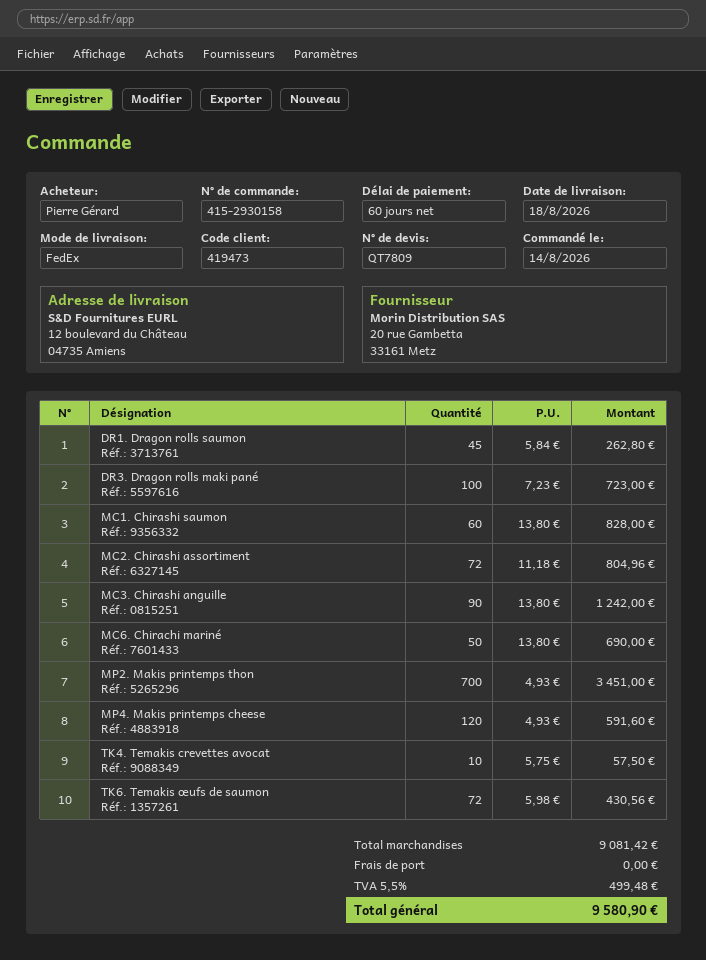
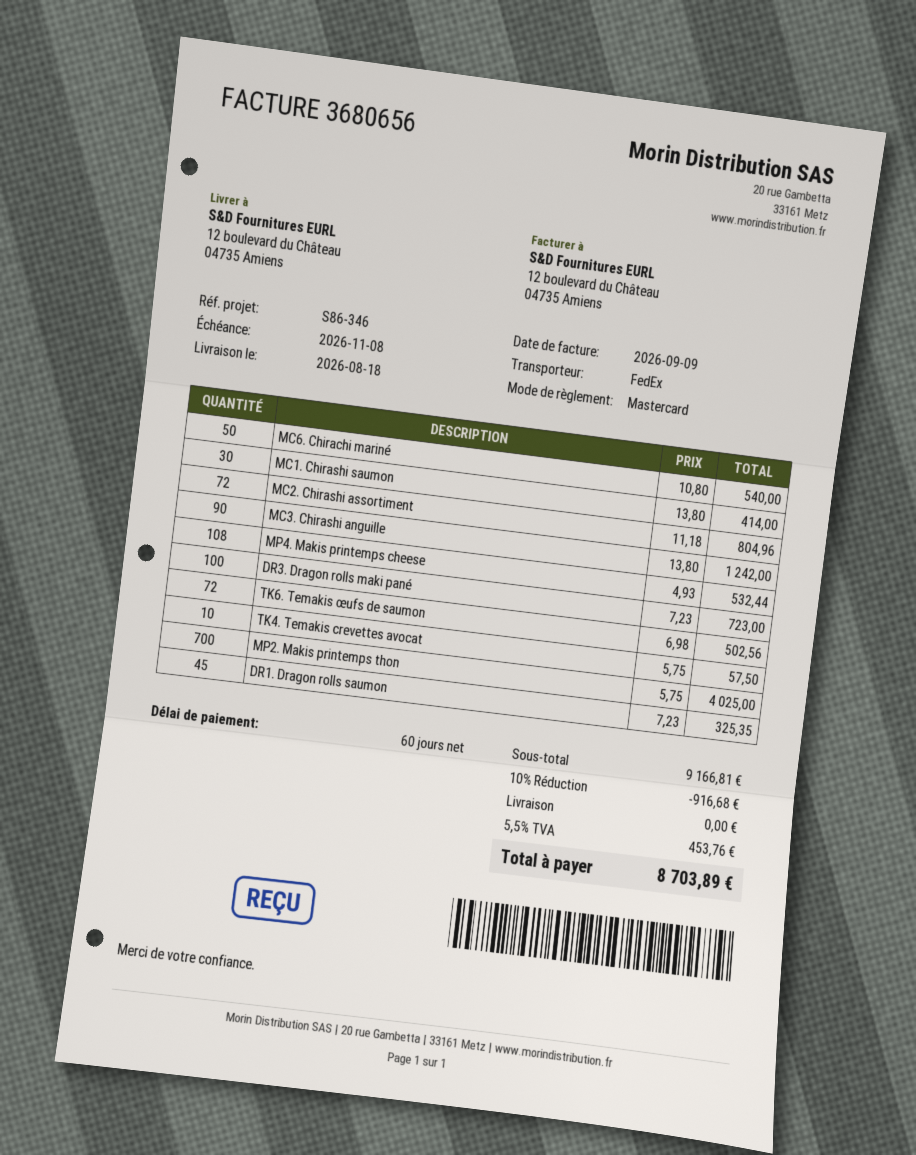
DR1. Dragon rolls saumon: 45 x 5.84 = 262.80 -> 45 x 7.23 = 325.35
MC1. Chirashi saumon: 60 x 13.80 = 828.00 -> 30 x 13.80 = 414.00
MC6. Chirachi mariné: 50 x 13.80 = 690.00 -> 50 x 10.80 = 540.00
MP2. Makis printemps thon: 700 x 4.93 = 3451.00 -> 700 x 5.75 = 4025.00
MP4. Makis printemps cheese: 120 x 4.93 = 591.60 -> 108 x 4.93 = 532.44
TK6. Temakis œufs de saumon: 72 x 5.98 = 430.56 -> 72 x 6.98 = 502.56
subtotal: 9081.42 -> 9166.81
discount: none -> 10% = 916.68
tax: 5.5% = 499.48 -> 5.5% = 453.76
total: 9580.90 -> 8703.89

